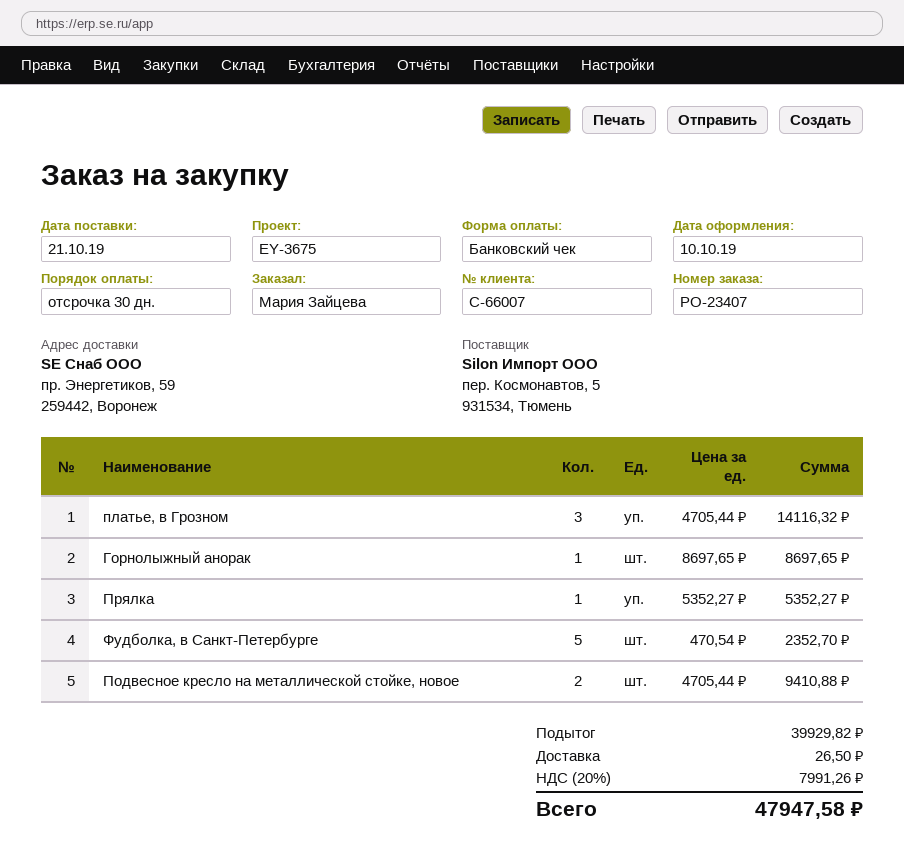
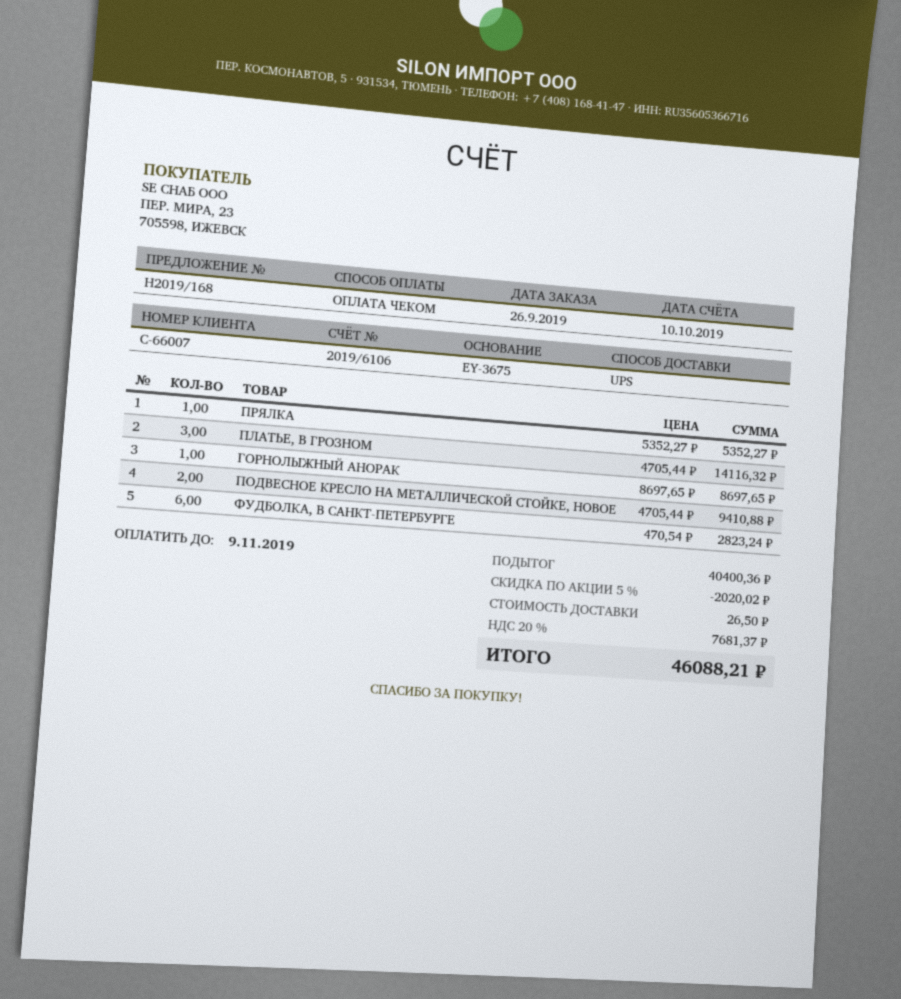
order date: 2019-10-10 -> 2019-09-26
Фудболка, в Санкт-Петербурге: 5 x 470.54 = 2352.70 -> 6 x 470.54 = 2823.24
subtotal: 39929.82 -> 40400.36
discount: none -> 5% = 2020.02
tax: 20% = 7991.26 -> 20% = 7681.37
total: 47947.58 -> 46088.21

